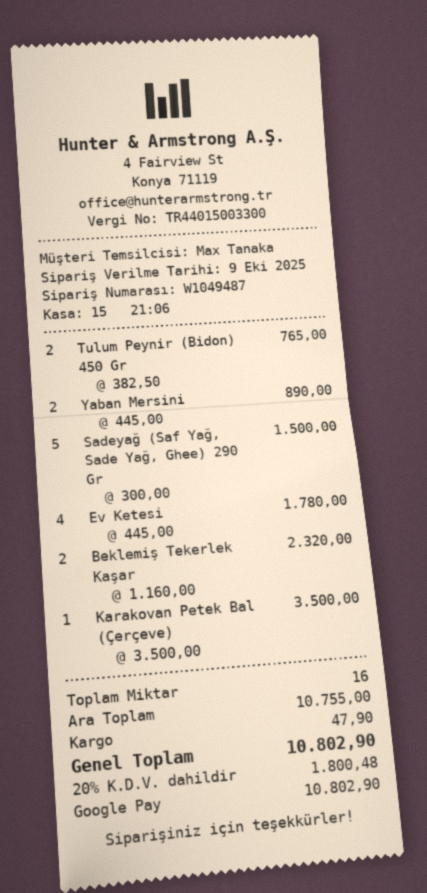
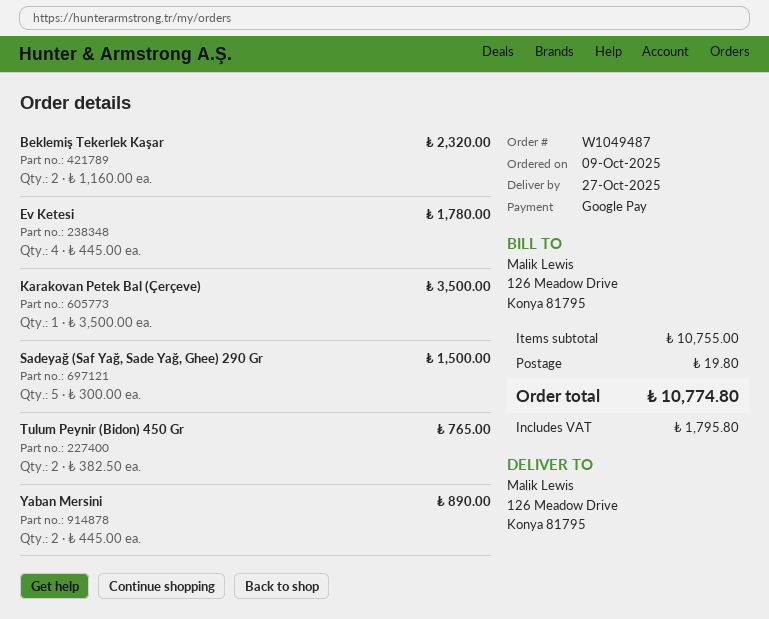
shipping: 47.90 -> 19.80
tax: 1800.48 -> 1795.80
total: 10802.90 -> 10774.80

